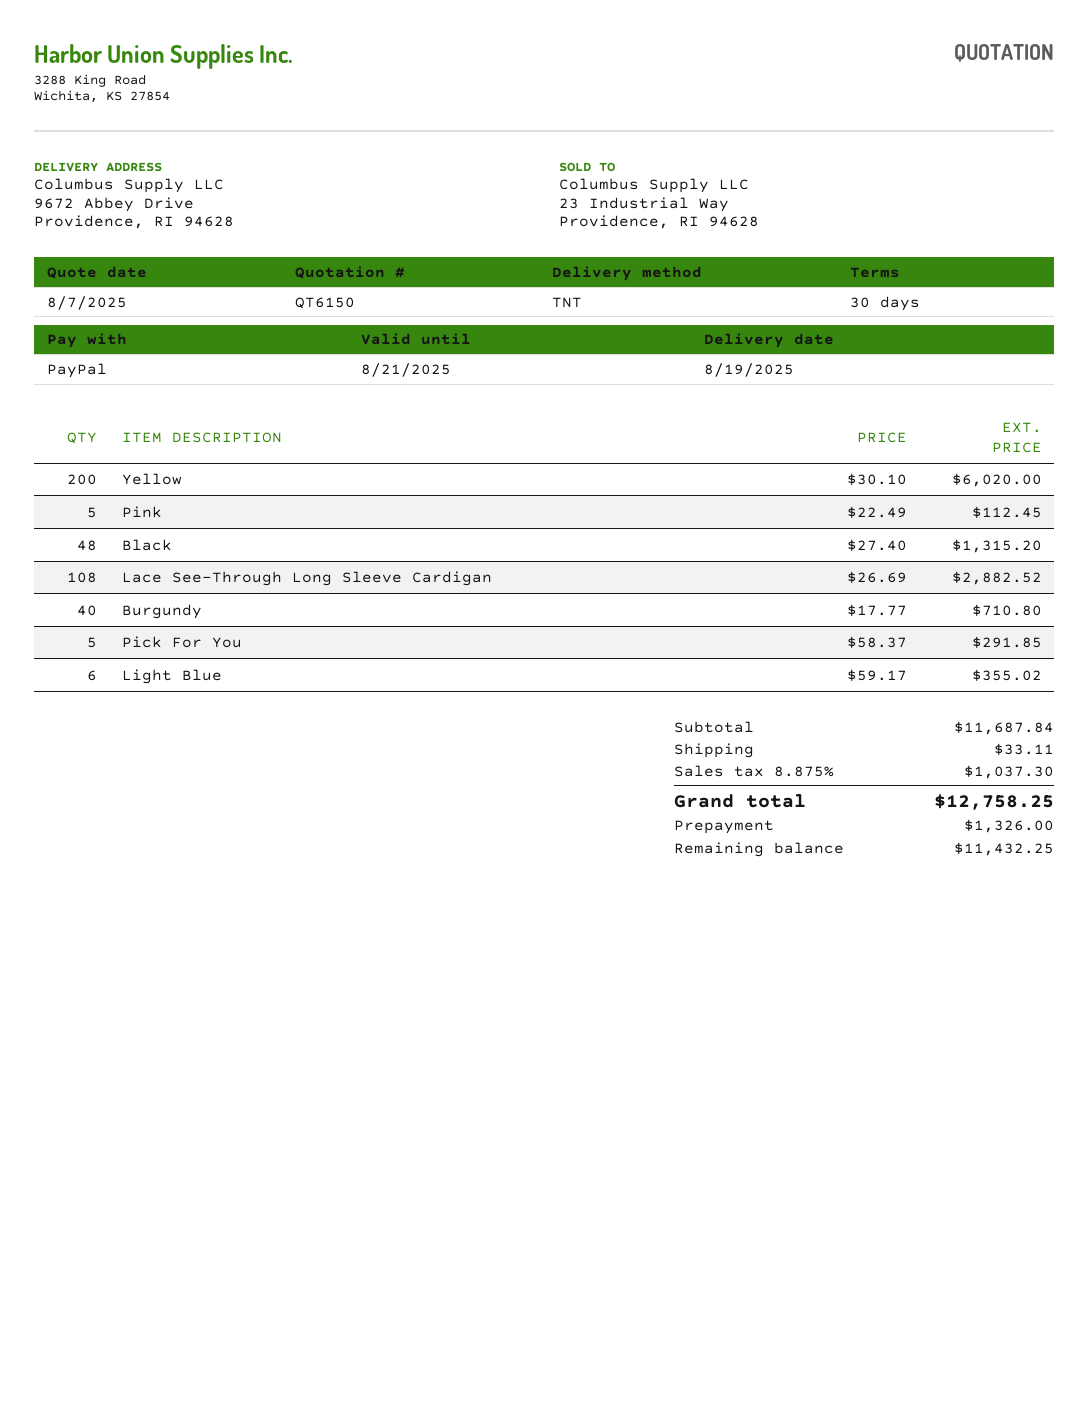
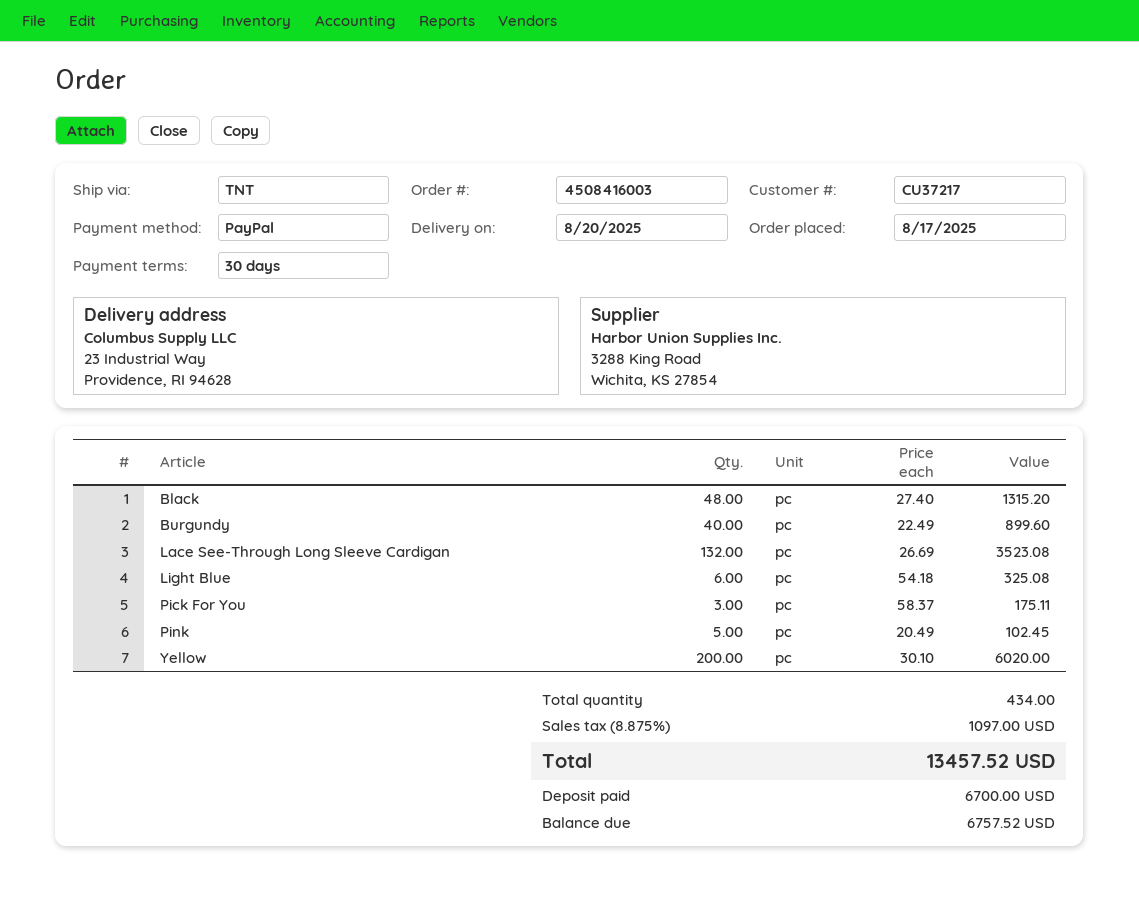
delivery date: 2025-08-19 -> 2025-08-20
ship to: 9672 Abbey Drive, Providence, RI 94628 -> 23 Industrial Way, Providence, RI 94628
Pink: 5 x 22.49 = 112.45 -> 5 x 20.49 = 102.45
Lace See-Through Long Sleeve Cardigan: 108 x 26.69 = 2882.52 -> 132 x 26.69 = 3523.08
Burgundy: 40 x 17.77 = 710.80 -> 40 x 22.49 = 899.60
Pick For You: 5 x 58.37 = 291.85 -> 3 x 58.37 = 175.11
Light Blue: 6 x 59.17 = 355.02 -> 6 x 54.18 = 325.08
shipping: 33.11 -> none
tax: 8.875% = 1037.30 -> 8.875% = 1097.00
total: 12758.25 -> 13457.52
deposit: 1326.00 -> 6700.00
balance: 11432.25 -> 6757.52

